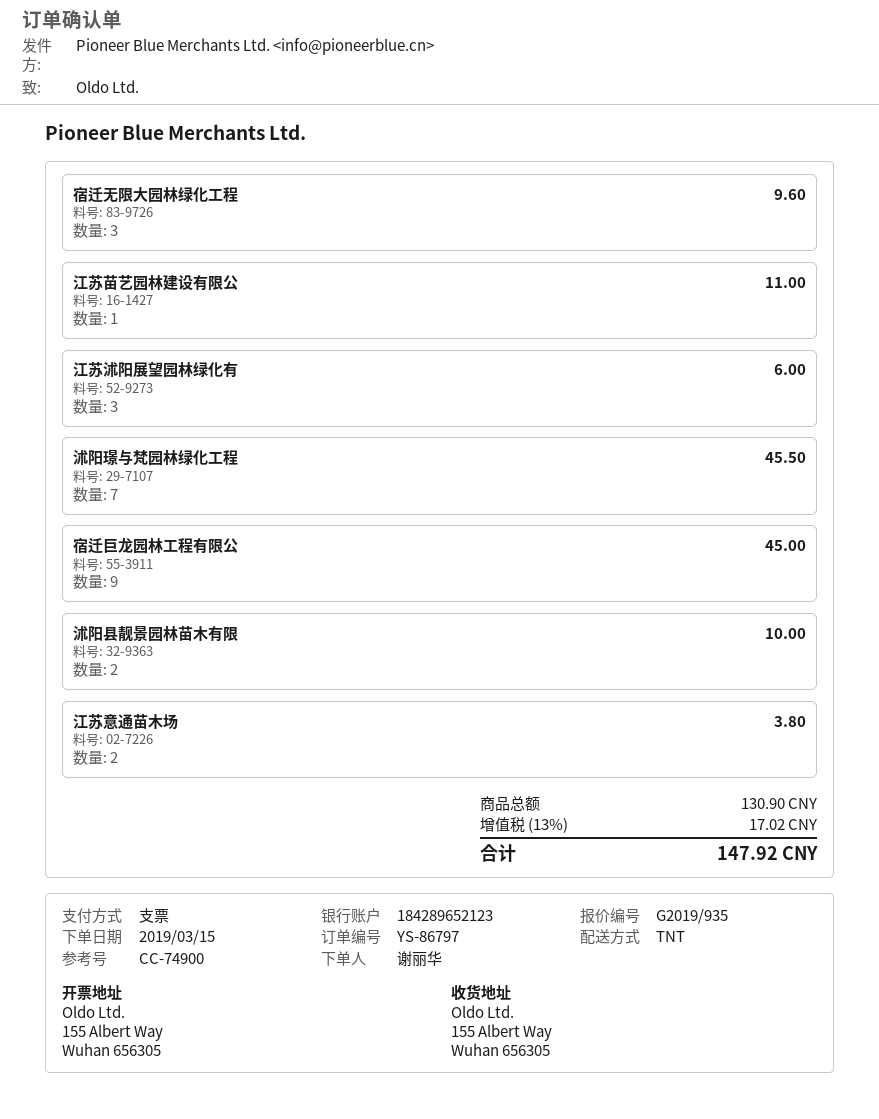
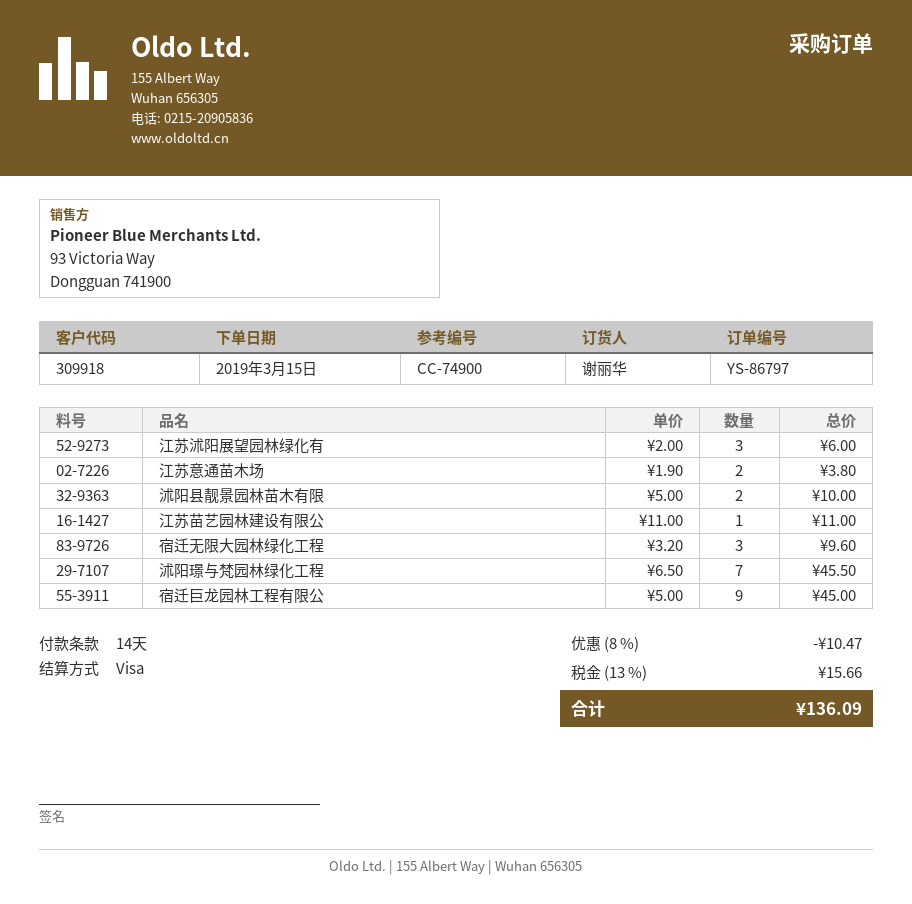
payment method: cheque -> Visa
discount: none -> 8% = 10.47
tax: 13% = 17.02 -> 13% = 15.66
total: 147.92 -> 136.09

